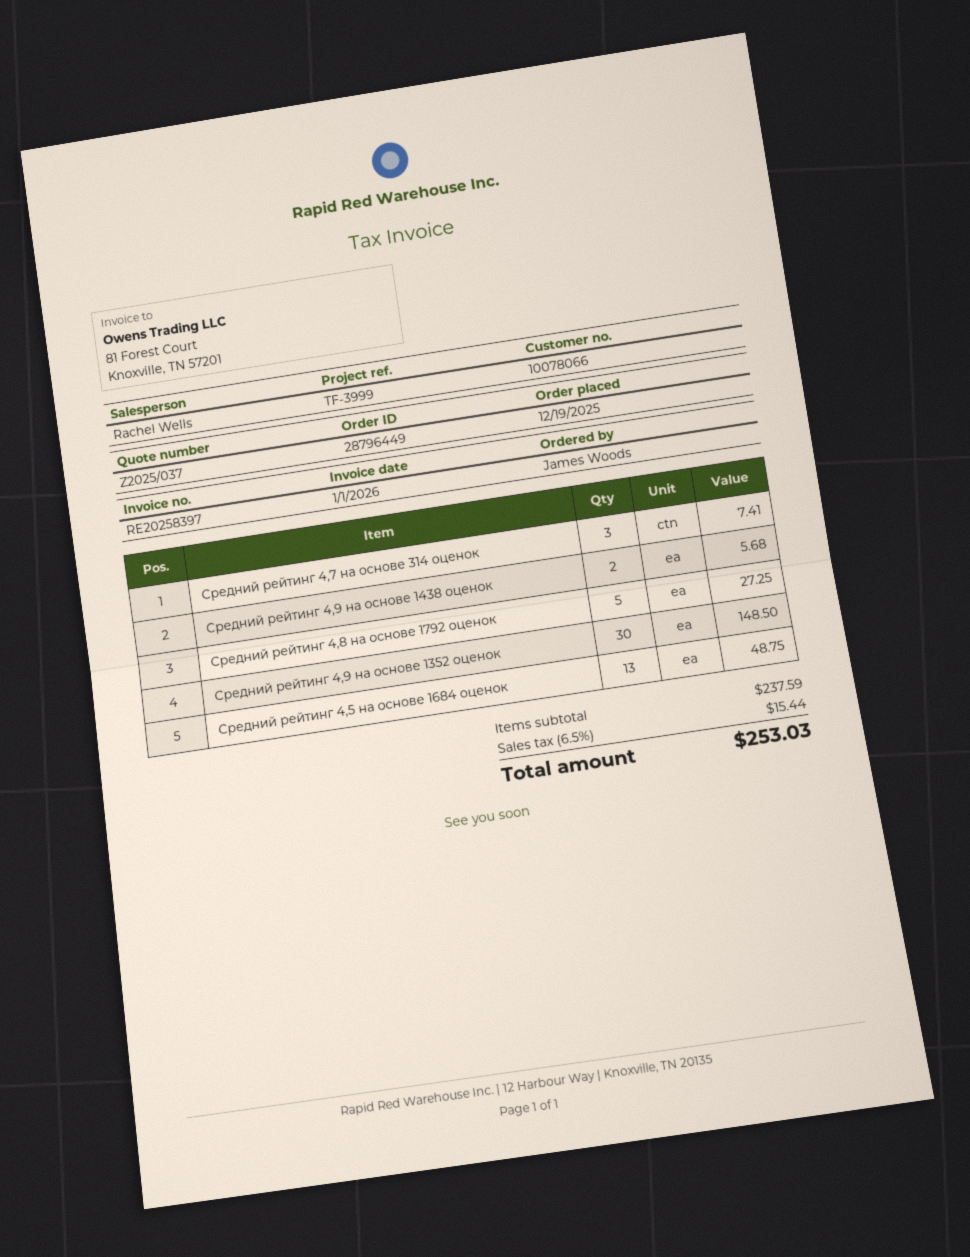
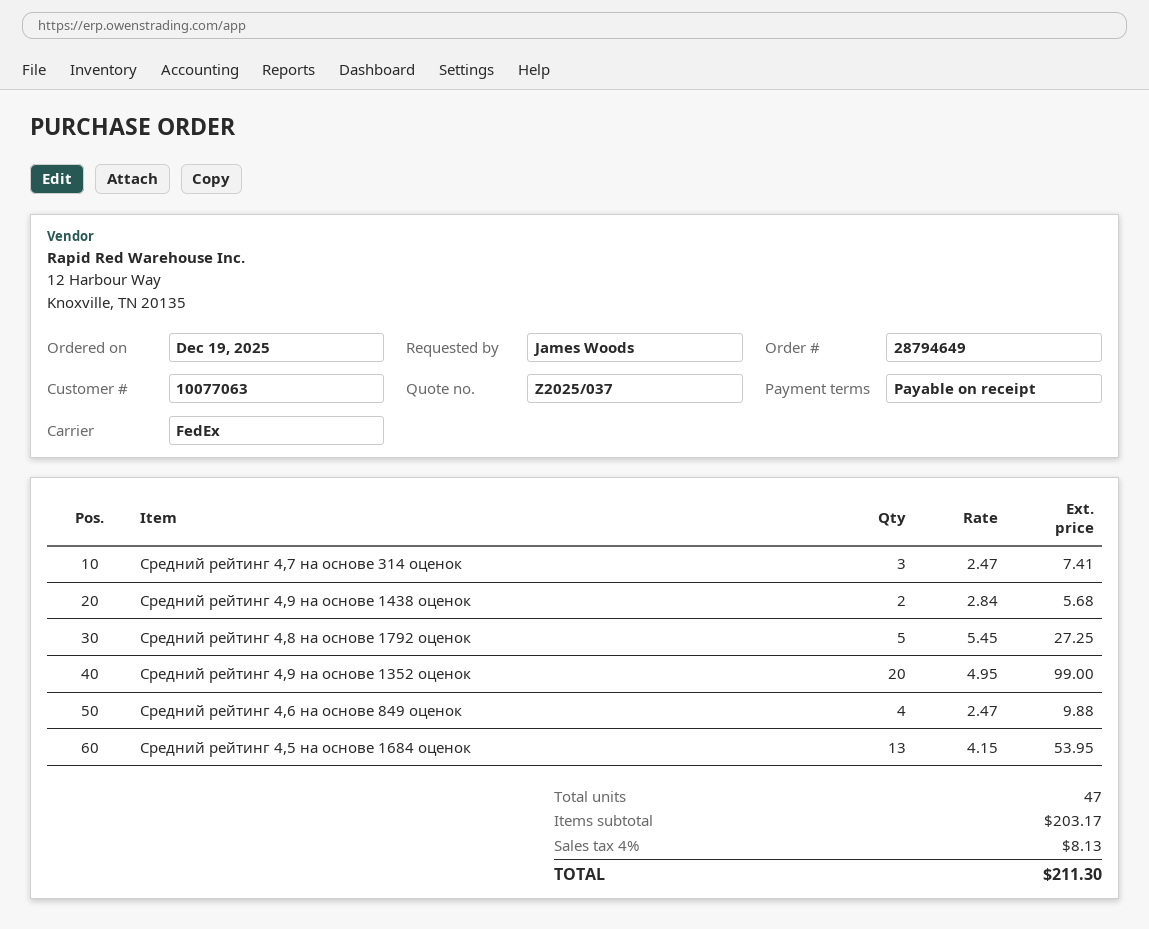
order number: 28796449 -> 28794649
customer number: 10078066 -> 10077063
Средний рейтинг 4,9 на основе 1352 оценок: 30 for 148.50 -> 20 for 99.00
Средний рейтинг 4,5 на основе 1684 оценок: 13 for 48.75 -> 13 for 53.95
Средний рейтинг 4,6 на основе 849 оценок: none -> 4 for 9.88
subtotal: 237.59 -> 203.17
tax: 6.5% = 15.44 -> 4% = 8.13
total: 253.03 -> 211.30

